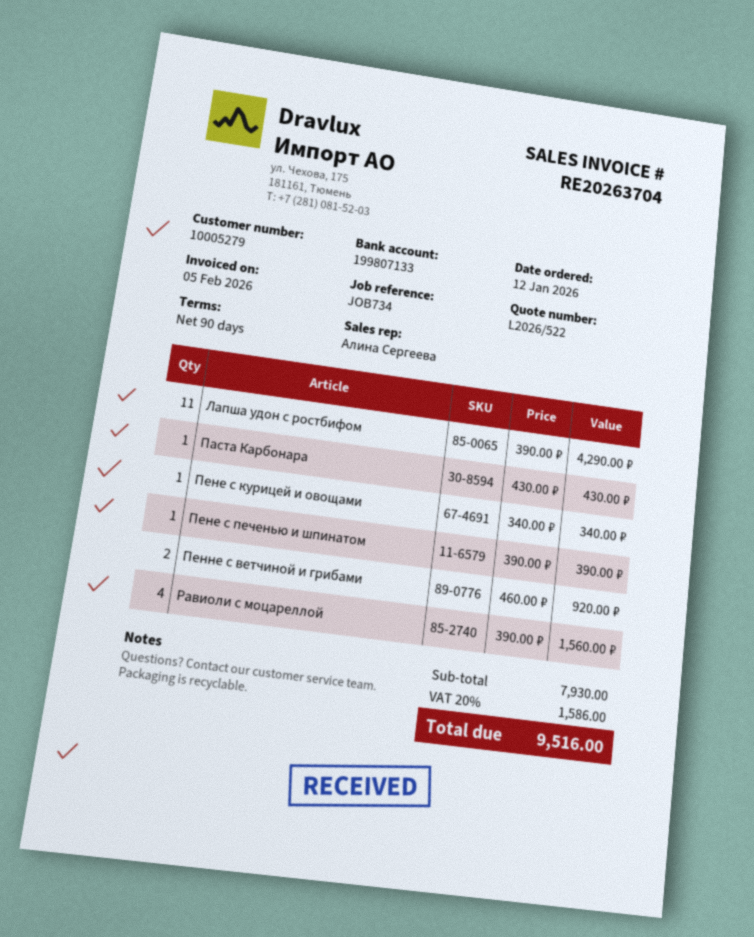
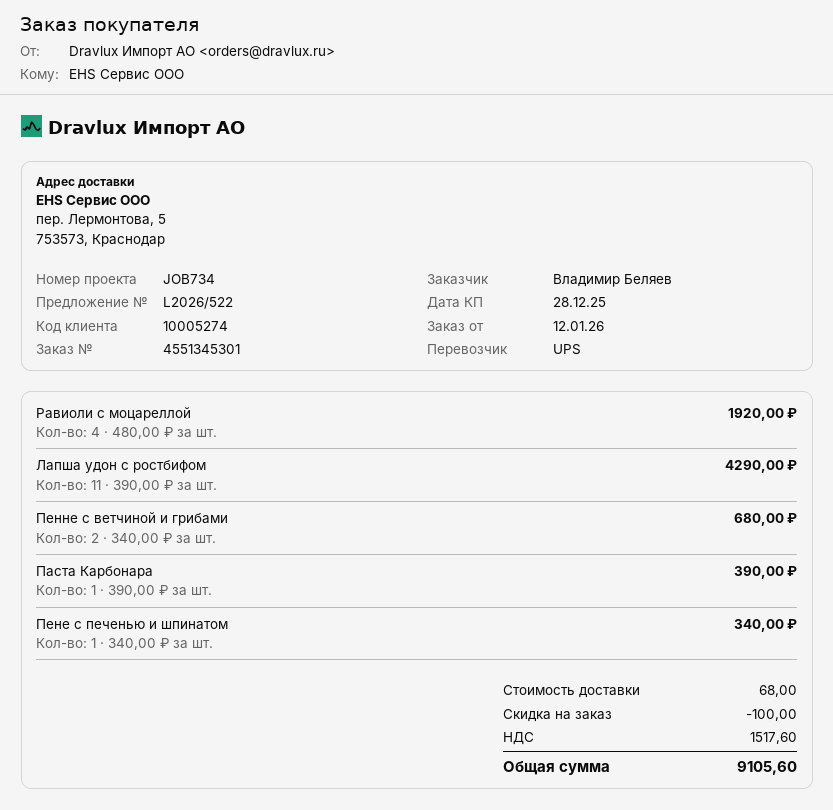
customer number: 10005279 -> 10005274
Паста Карбонара: 1 x 430.00 = 430.00 -> 1 x 390.00 = 390.00
Пене с курицей и овощами: 1 x 340.00 = 340.00 -> none
Пене с печенью и шпинатом: 1 x 390.00 = 390.00 -> 1 x 340.00 = 340.00
Пенне с ветчиной и грибами: 2 x 460.00 = 920.00 -> 2 x 340.00 = 680.00
Равиоли с моцареллой: 4 x 390.00 = 1560.00 -> 4 x 480.00 = 1920.00
discount: none -> 100.00
shipping: none -> 68.00
tax: 1586.00 -> 1517.60
total: 9516.00 -> 9105.60

